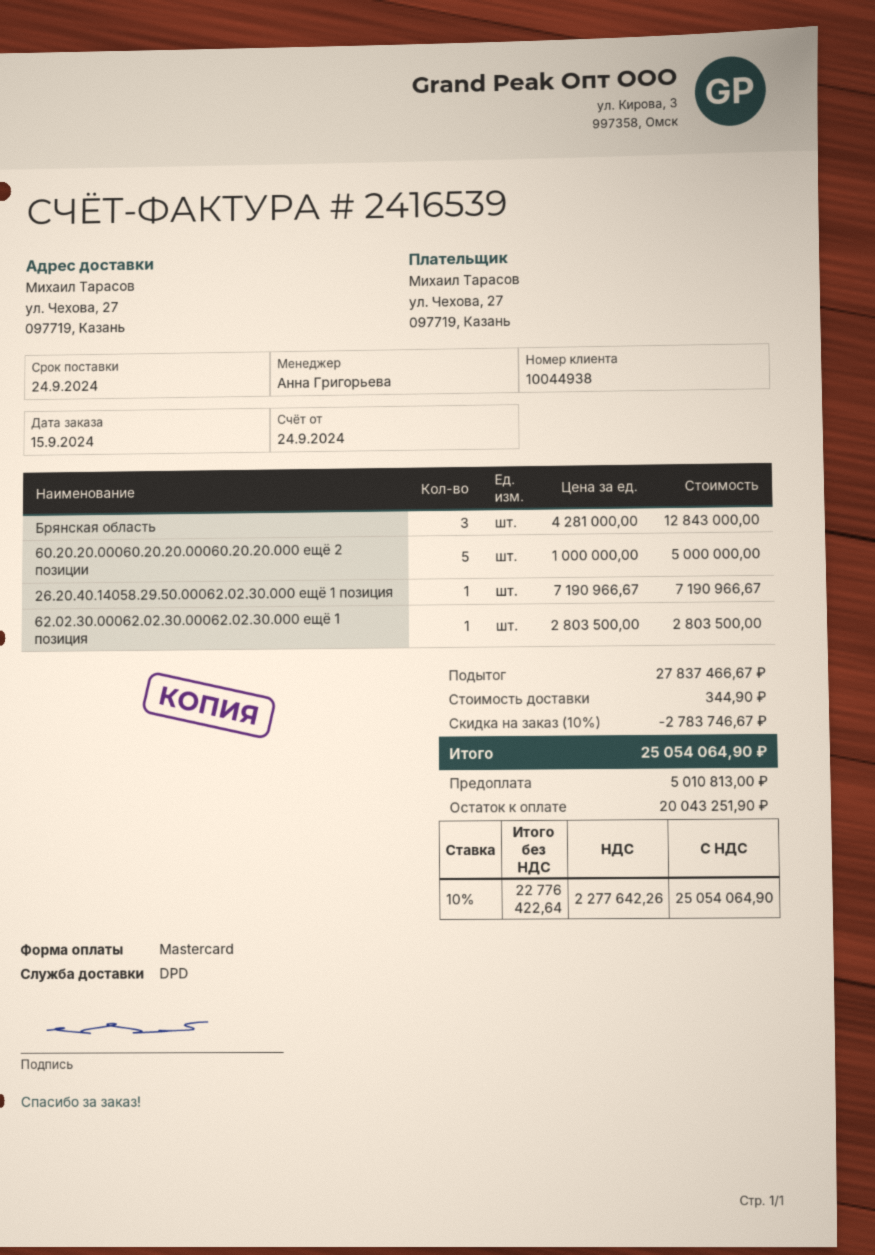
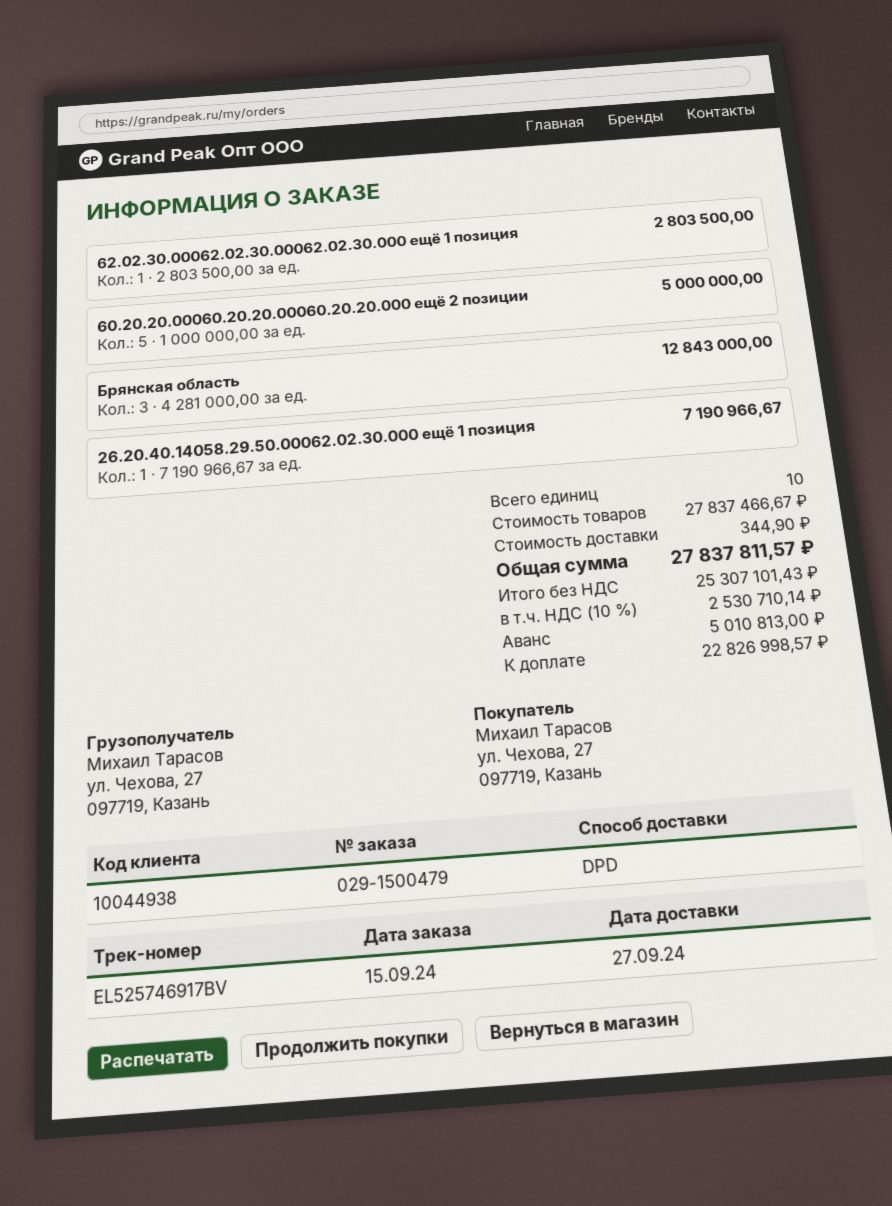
delivery date: 2024-09-24 -> 2024-09-27
discount: 10% = 2783746.67 -> none
net: 22776422.64 -> 25307101.43
tax: 10% = 2277642.26 -> 10% = 2530710.14
total: 25054064.90 -> 27837811.57
balance: 20043251.90 -> 22826998.57

